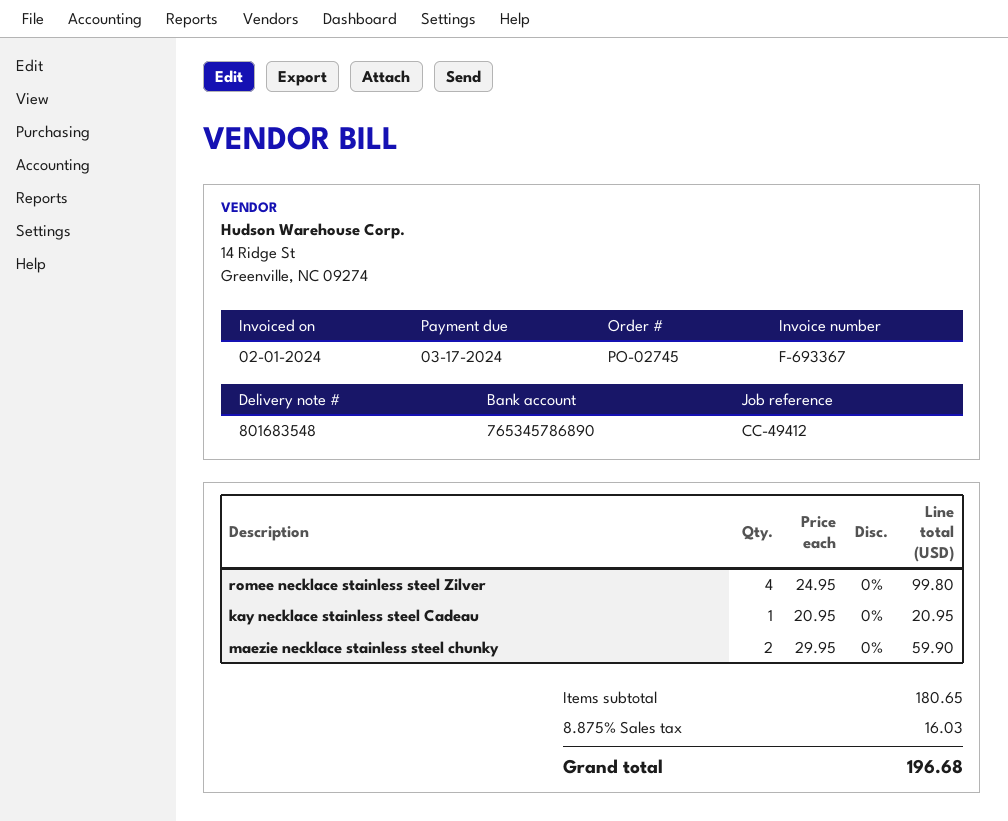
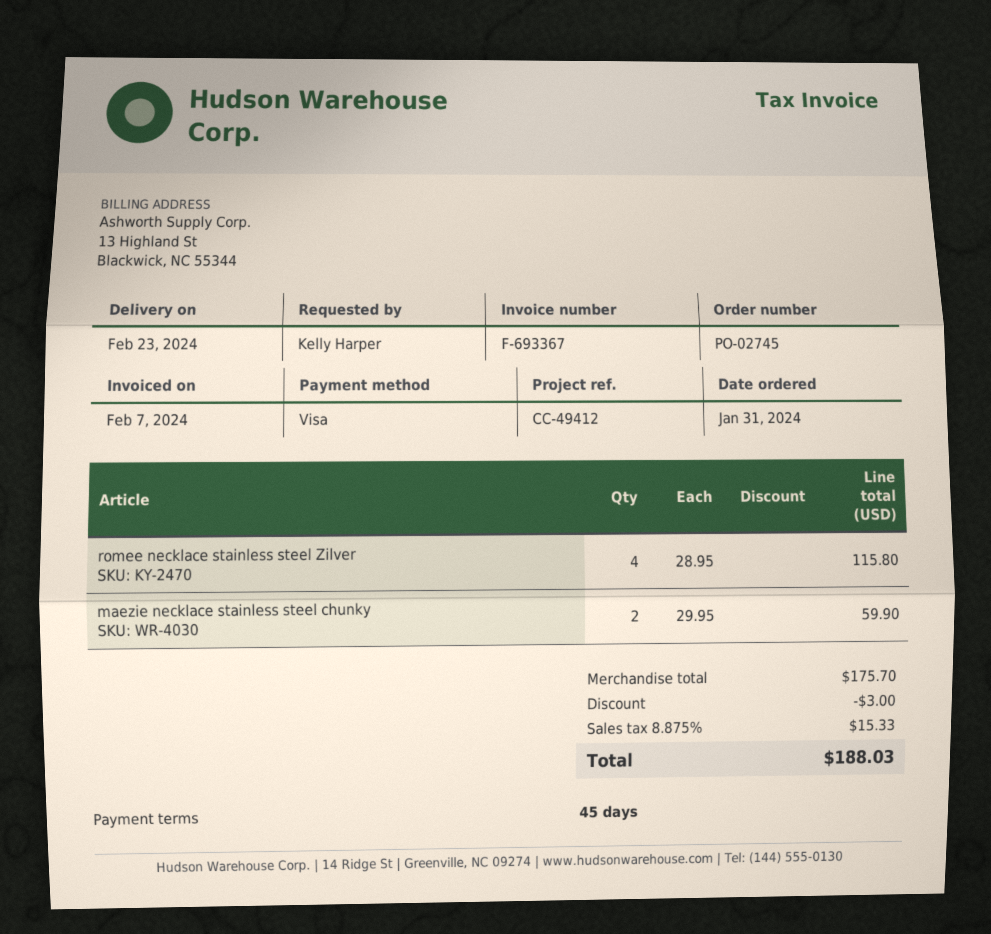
invoice date: 2024-02-01 -> 2024-02-07
romee necklace stainless steel Zilver: 4 x 24.95 = 99.80 -> 4 x 28.95 = 115.80
kay necklace stainless steel Cadeau: 1 x 20.95 = 20.95 -> none
subtotal: 180.65 -> 175.70
discount: none -> 3.00
tax: 8.875% = 16.03 -> 8.875% = 15.33
total: 196.68 -> 188.03

